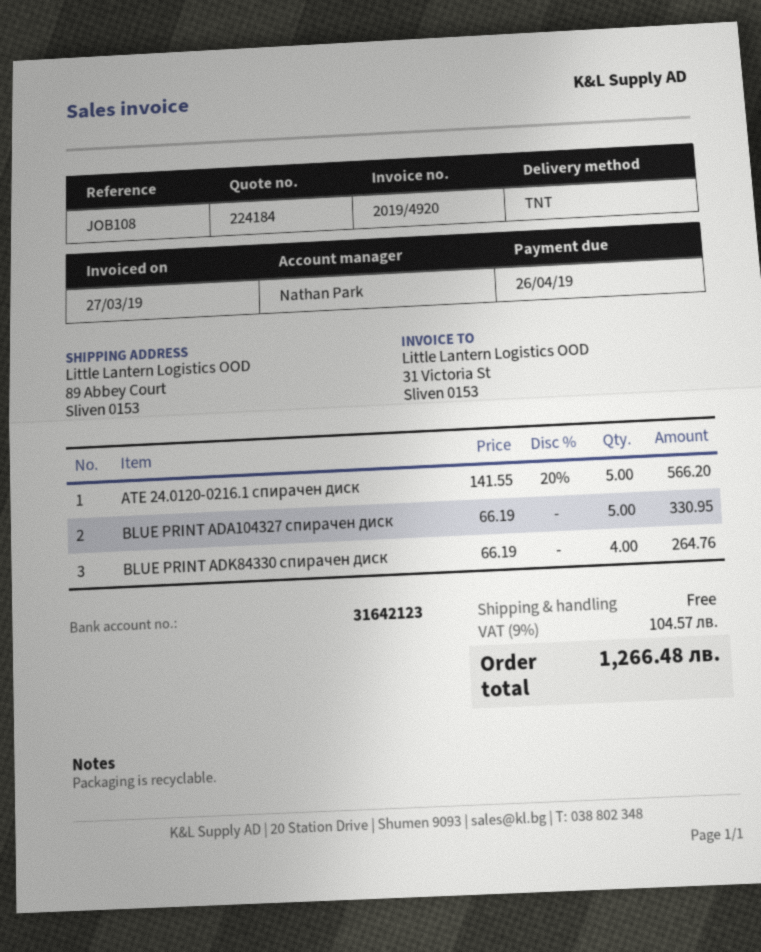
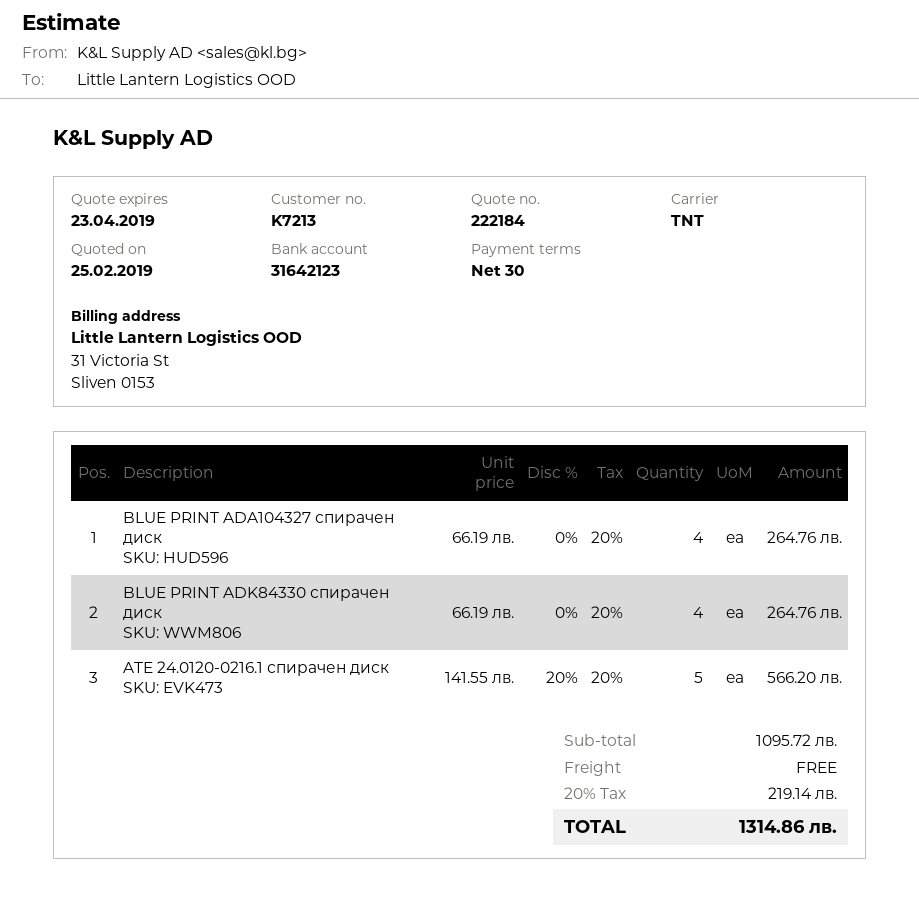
quote number: 224184 -> 222184
BLUE PRINT ADA104327 спирачен диск: 5 x 66.19 = 330.95 -> 4 x 66.19 = 264.76
tax: 9% = 104.57 -> 20% = 219.14
total: 1266.48 -> 1314.86

